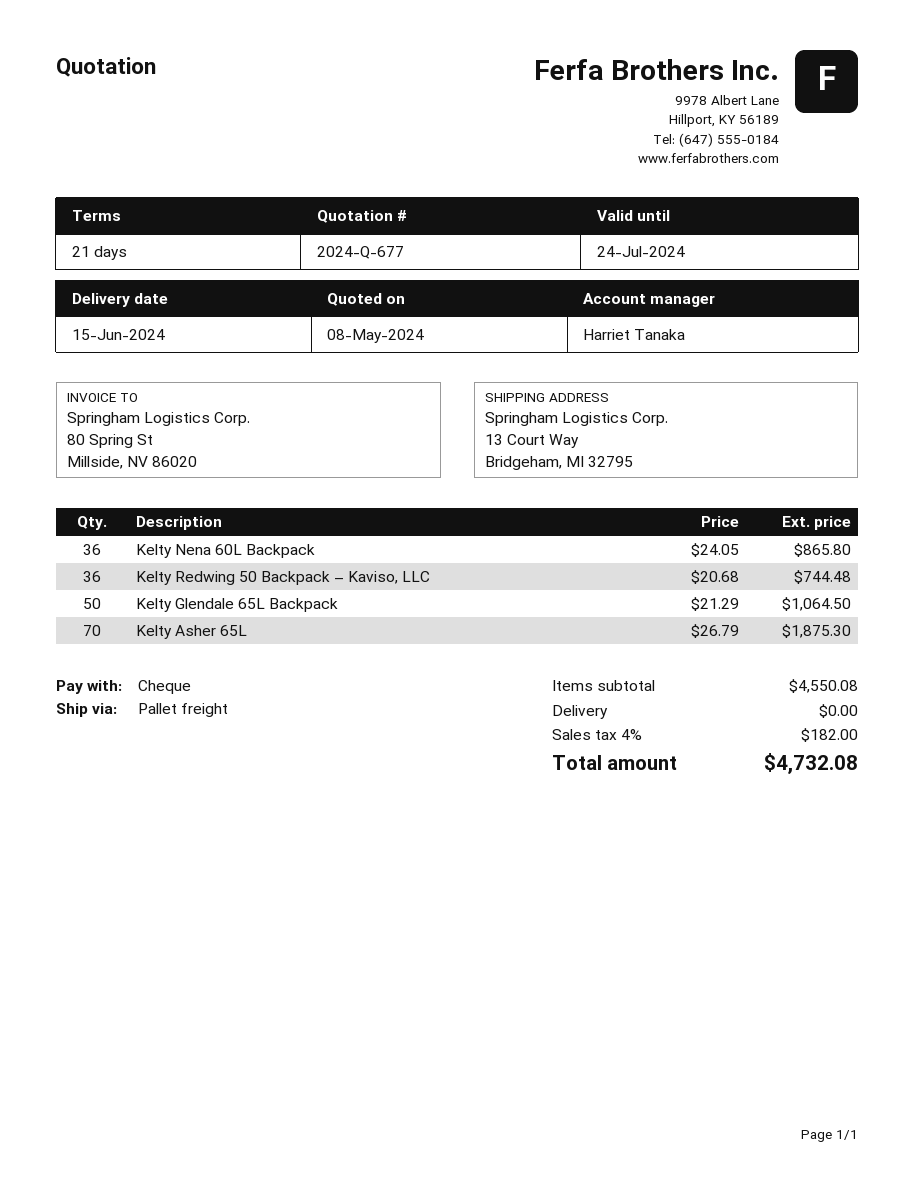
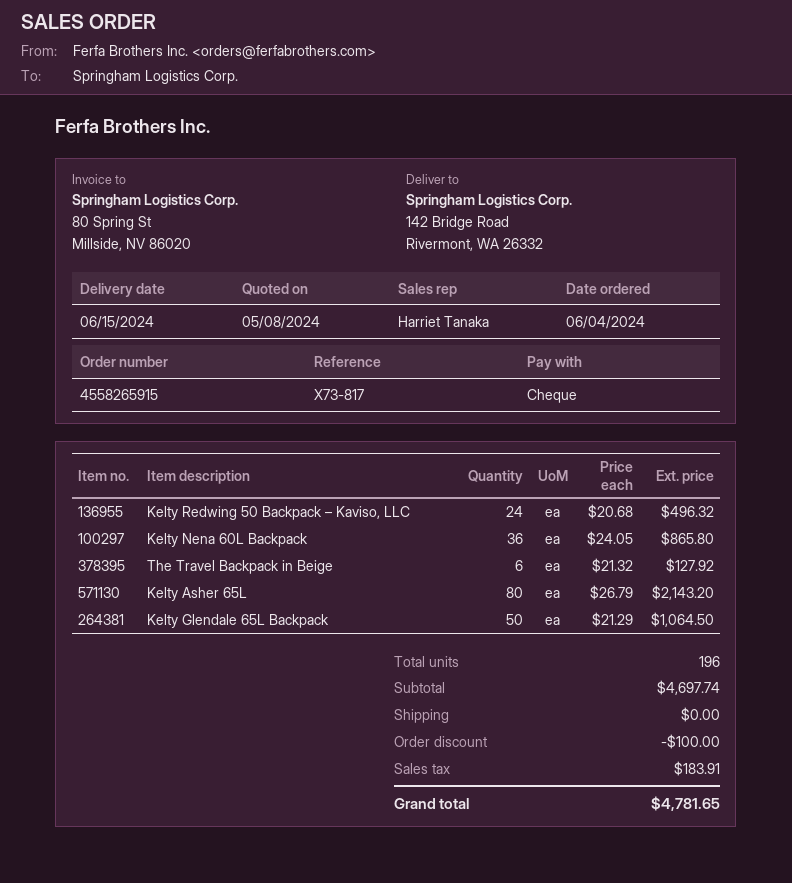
ship to: 13 Court Way, Bridgeham, MI 32795 -> 142 Bridge Road, Rivermont, WA 26332
Kelty Redwing 50 Backpack – Kaviso, LLC: 36 x 20.68 = 744.48 -> 24 x 20.68 = 496.32
Kelty Asher 65L: 70 x 26.79 = 1875.30 -> 80 x 26.79 = 2143.20
The Travel Backpack in Beige: none -> 6 x 21.32 = 127.92
subtotal: 4550.08 -> 4697.74
discount: none -> 100.00
tax: 182.00 -> 183.91
total: 4732.08 -> 4781.65

